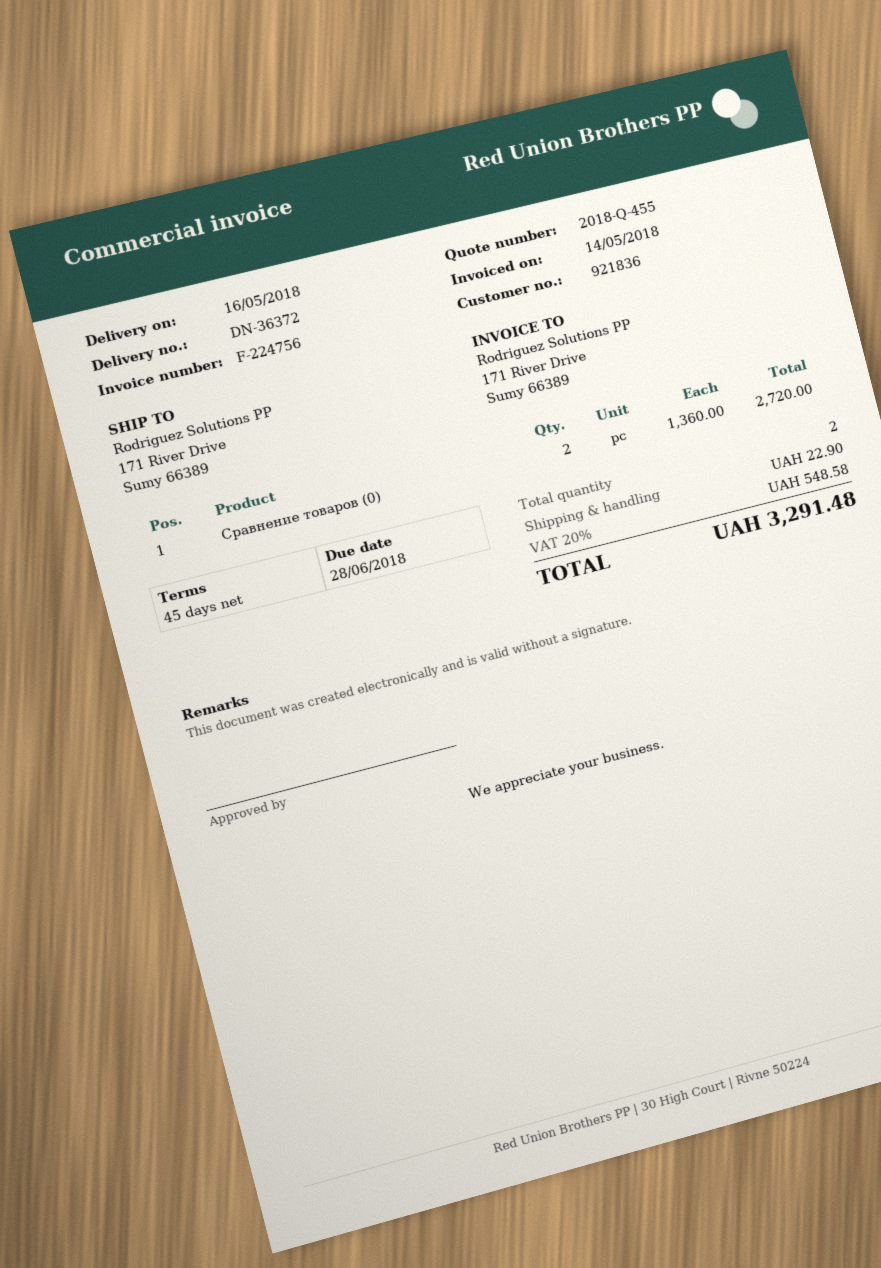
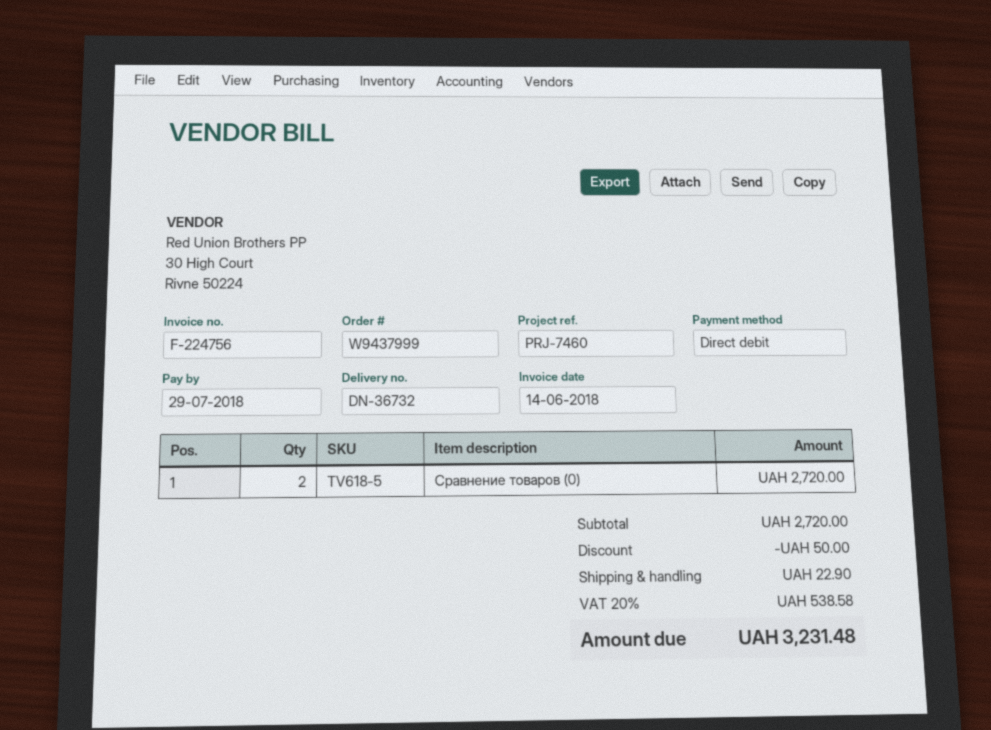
delivery note number: DN-36372 -> DN-36732
invoice date: 2018-05-14 -> 2018-06-14
due date: 2018-06-28 -> 2018-07-29
discount: none -> 50.00
tax: 20% = 548.58 -> 20% = 538.58
total: 3291.48 -> 3231.48

